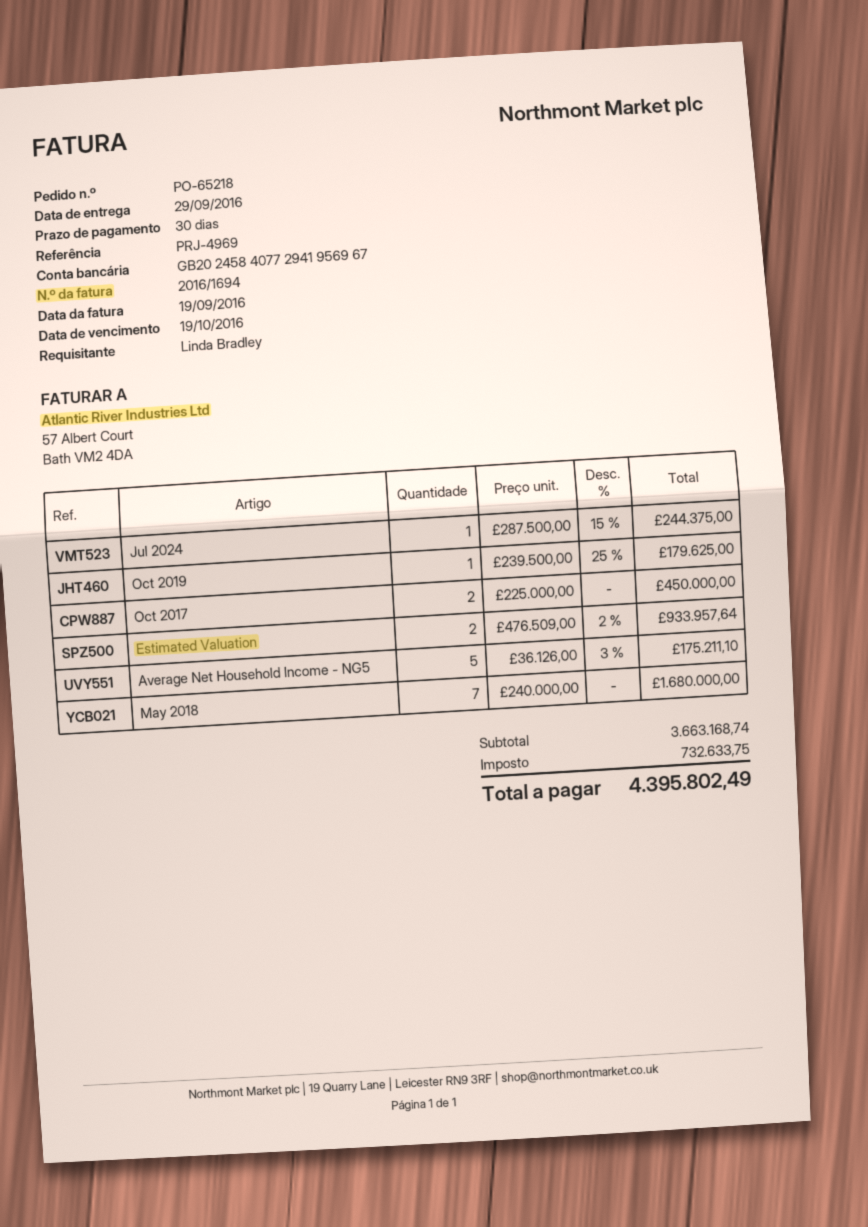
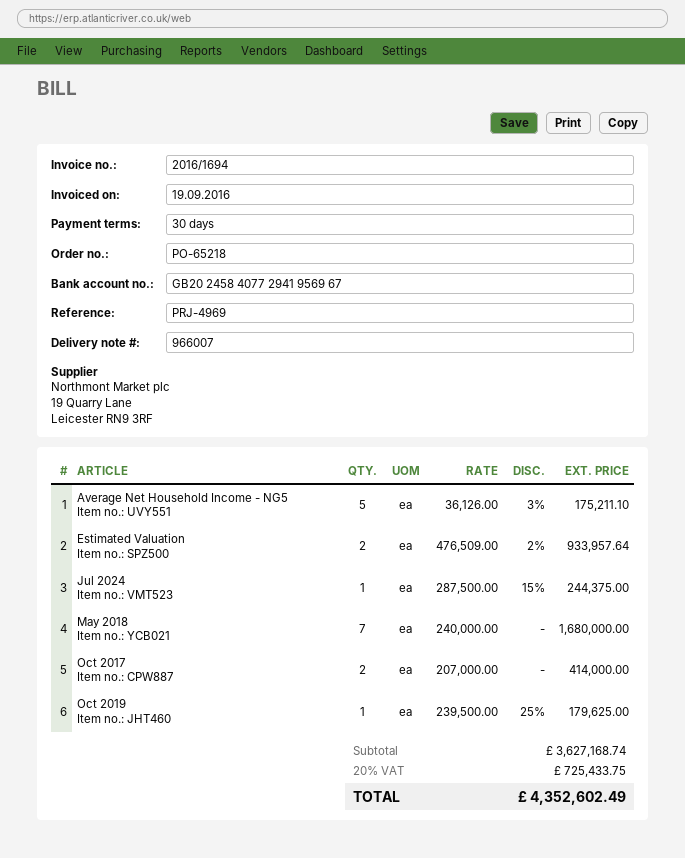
Oct 2017: 2 x 225000.00 = 450000.00 -> 2 x 207000.00 = 414000.00
subtotal: 3663168.74 -> 3627168.74
tax: 732633.75 -> 725433.75
total: 4395802.49 -> 4352602.49

